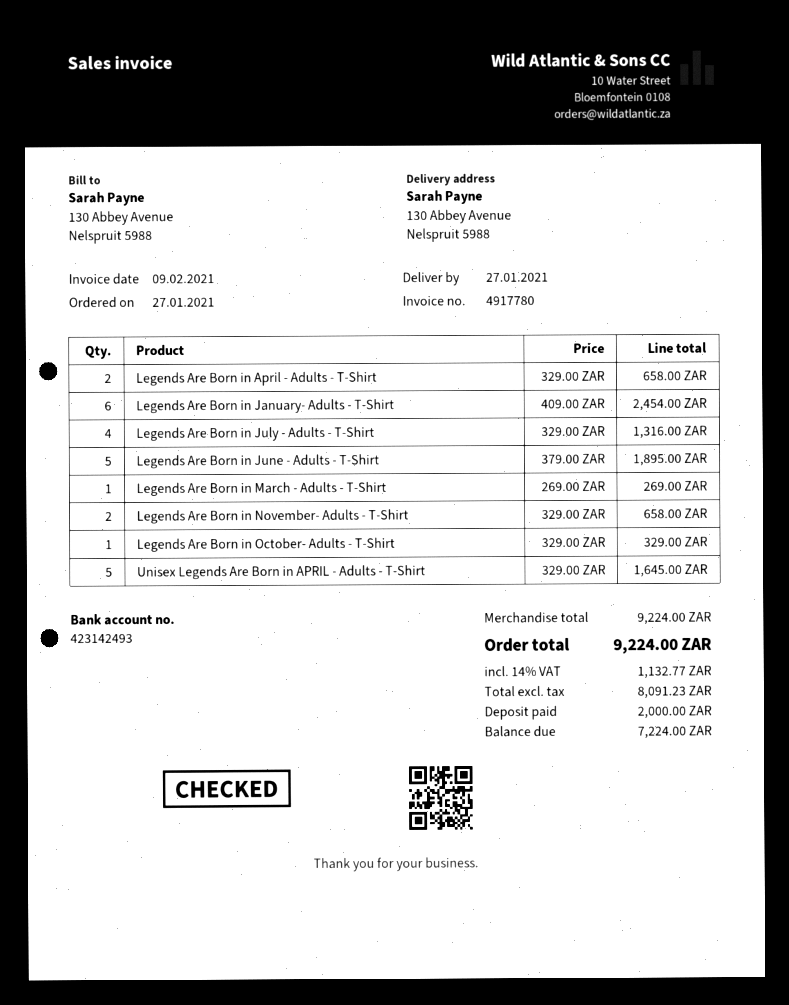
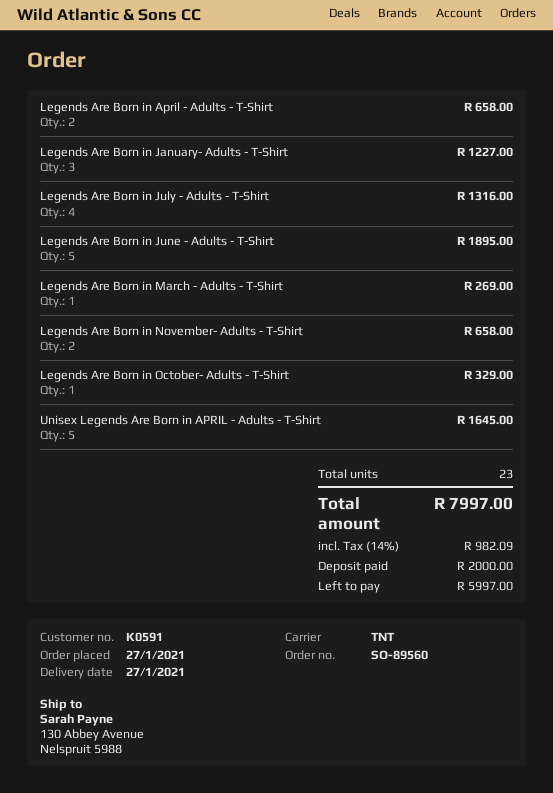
Legends Are Born in January- Adults - T-Shirt: 6 for 2454.00 -> 3 for 1227.00
tax: 14% = 1132.77 -> 14% = 982.09
total: 9224.00 -> 7997.00
balance: 7224.00 -> 5997.00

